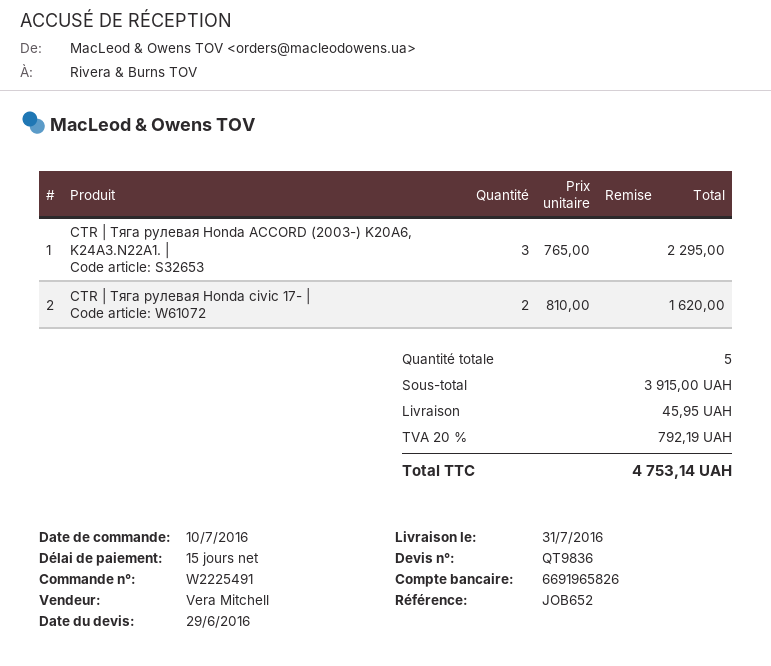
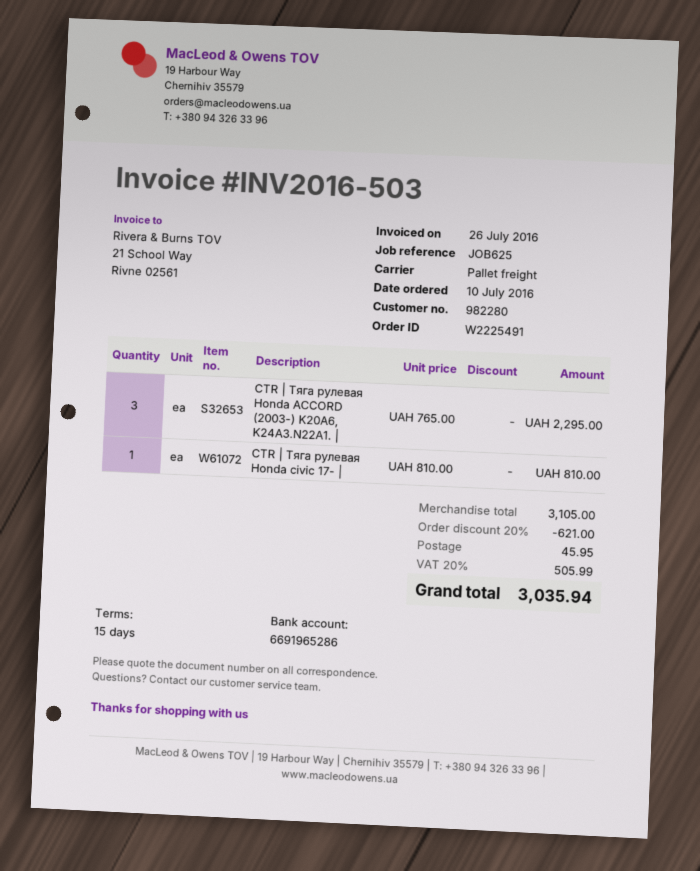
reference: JOB652 -> JOB625
bank account: 6691965826 -> 6691965286
CTR | Тяга рулевая Honda civic 17- |: 2 x 810.00 = 1620.00 -> 1 x 810.00 = 810.00
subtotal: 3915.00 -> 3105.00
discount: none -> 20% = 621.00
tax: 20% = 792.19 -> 20% = 505.99
total: 4753.14 -> 3035.94

